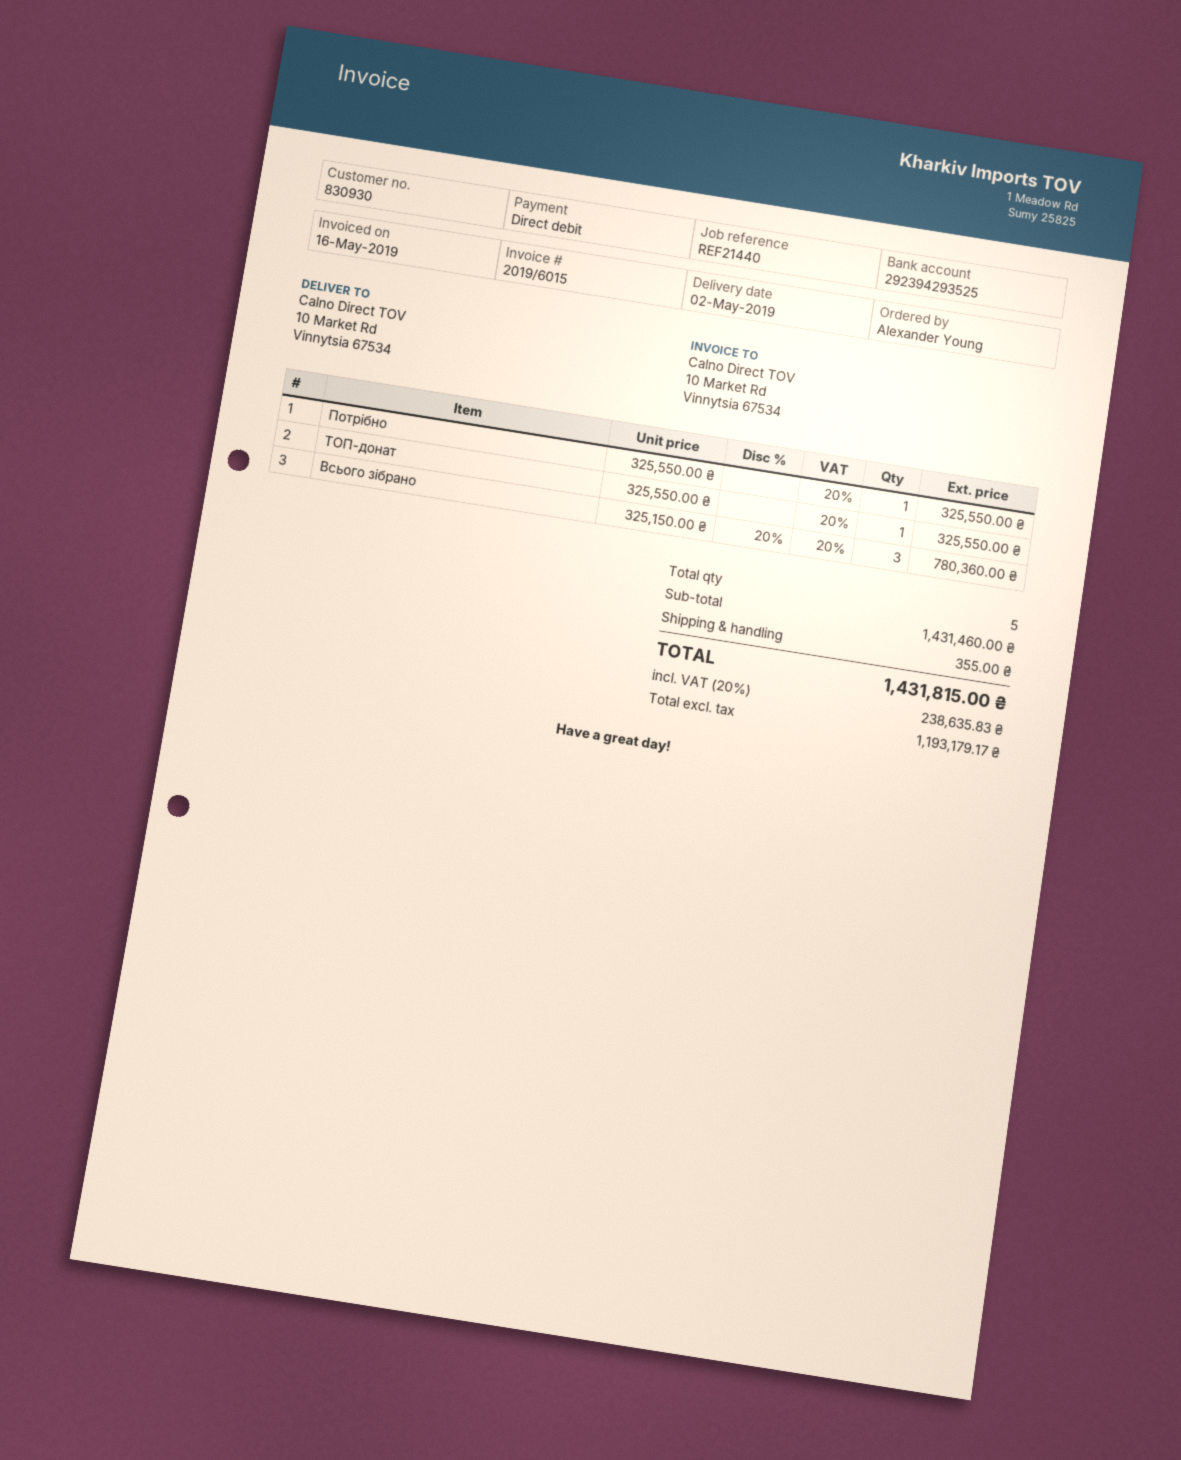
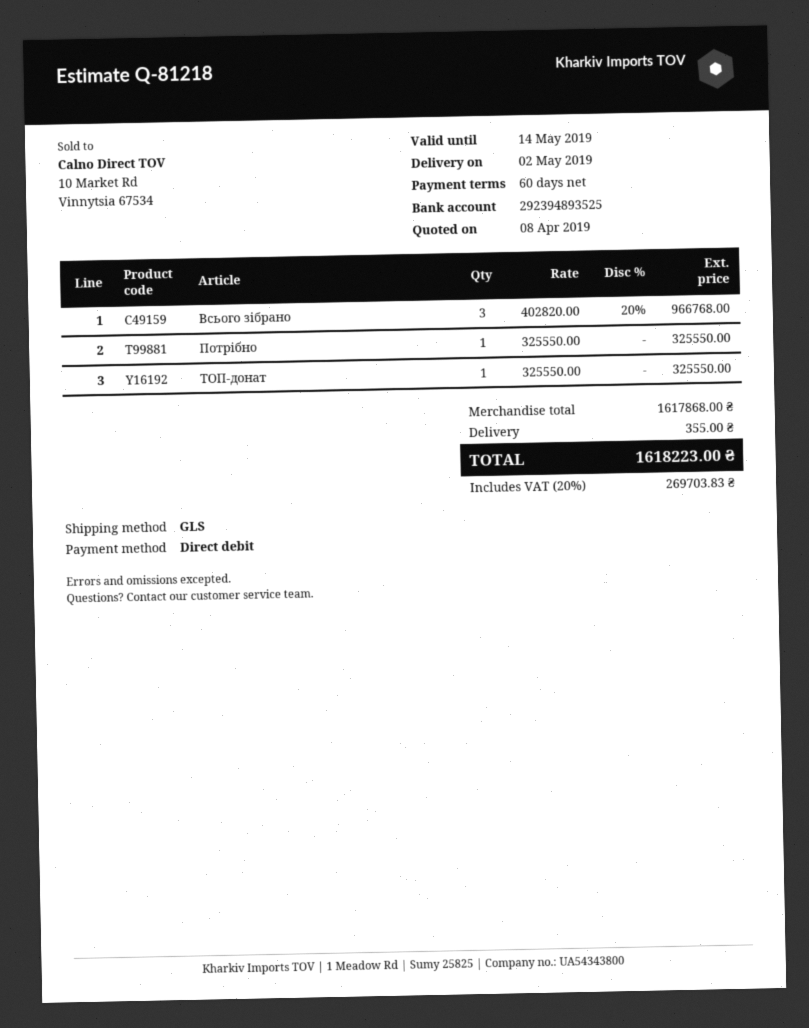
bank account: 292394293525 -> 292394893525
Всього зібрано: 3 x 325150.00 - 20% = 780360.00 -> 3 x 402820.00 - 20% = 966768.00
subtotal: 1431460.00 -> 1617868.00
tax: 20% = 238635.83 -> 20% = 269703.83
total: 1431815.00 -> 1618223.00

